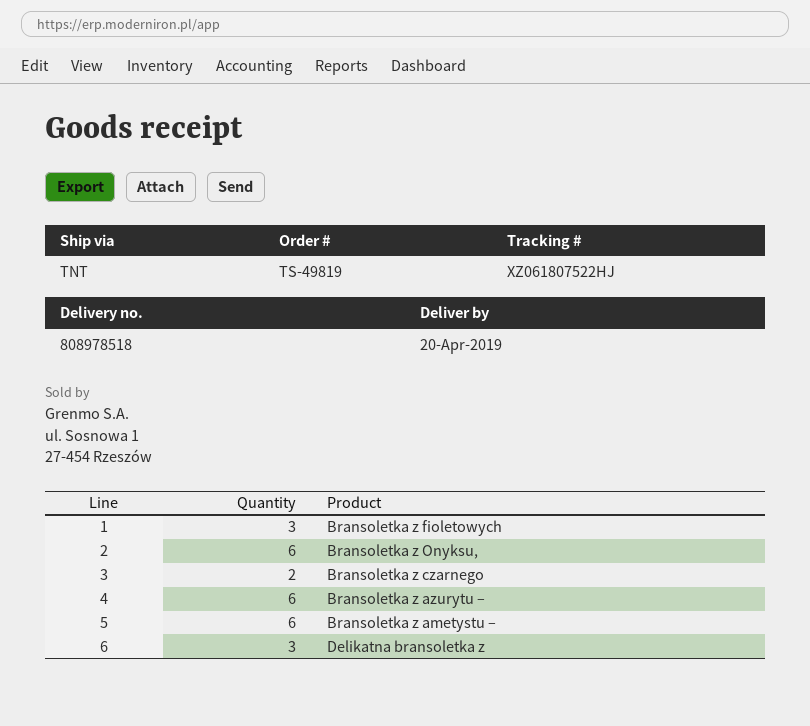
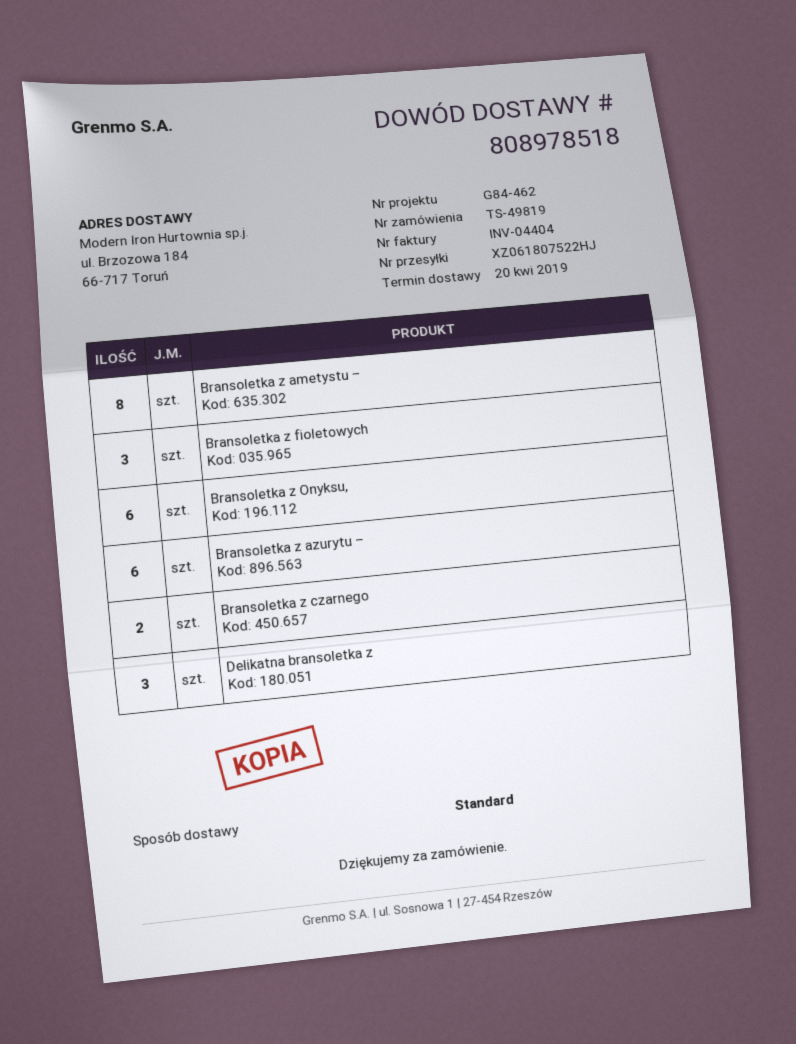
shipping method: TNT -> standard
Bransoletka z ametystu –: 6 -> 8

